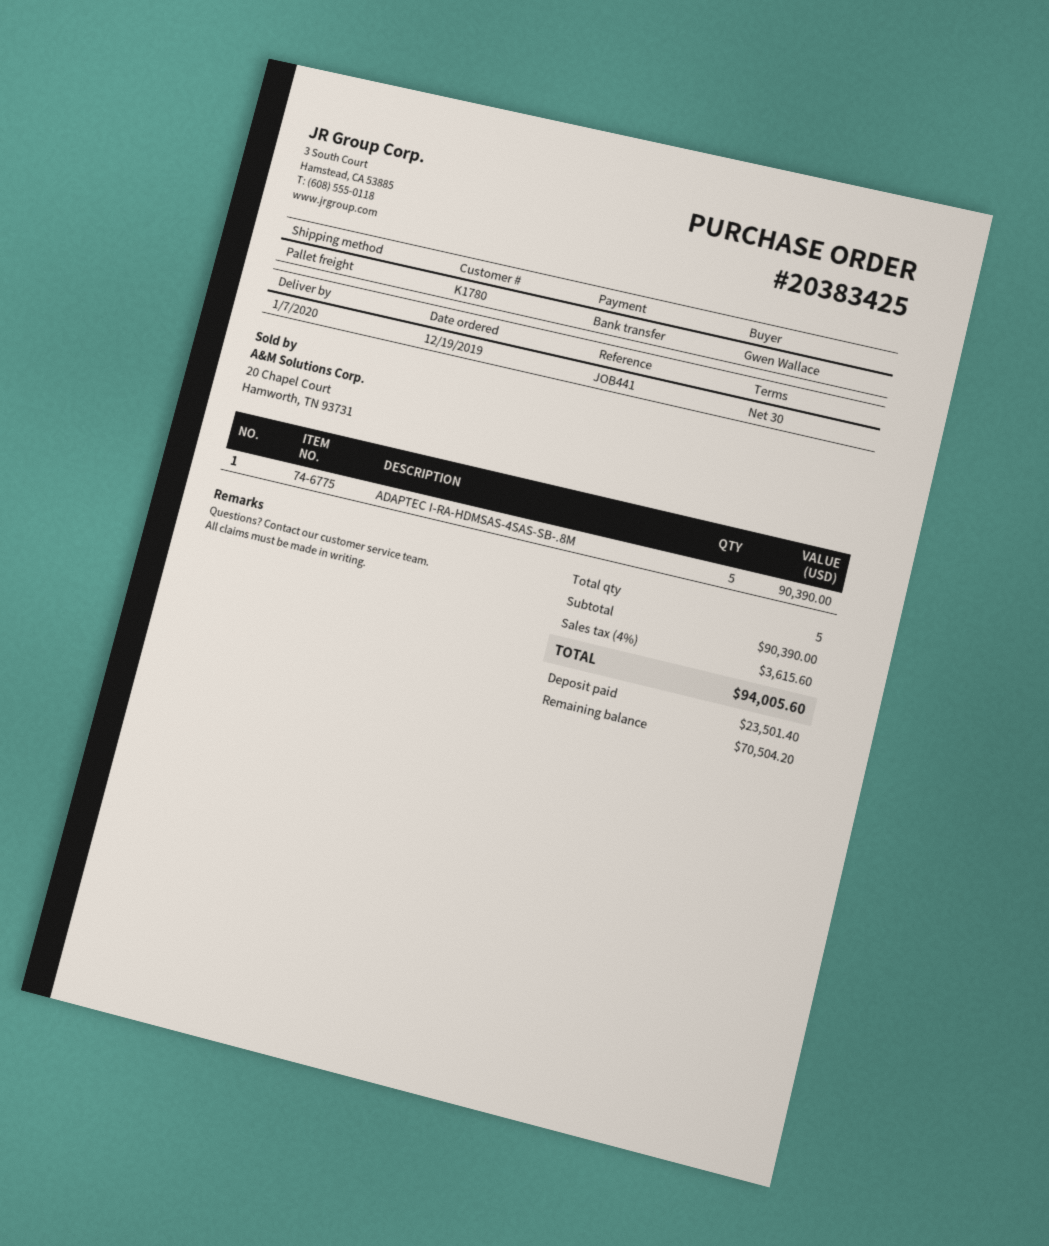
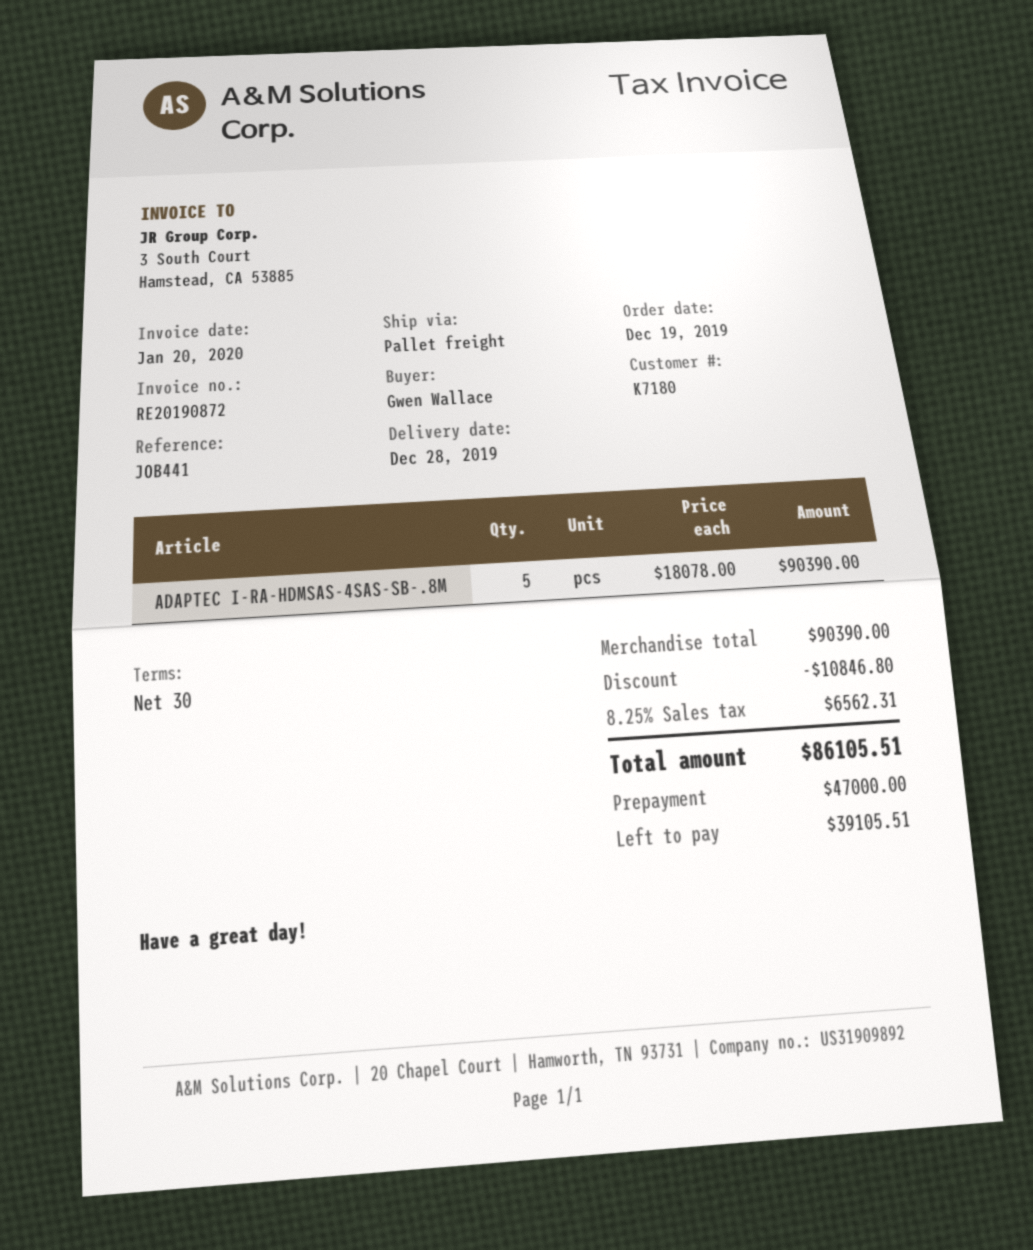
delivery date: 2020-01-07 -> 2019-12-28
customer number: K1780 -> K7180
discount: none -> 10846.80
tax: 4% = 3615.60 -> 8.25% = 6562.31
total: 94005.60 -> 86105.51
deposit: 23501.40 -> 47000.00
balance: 70504.20 -> 39105.51

